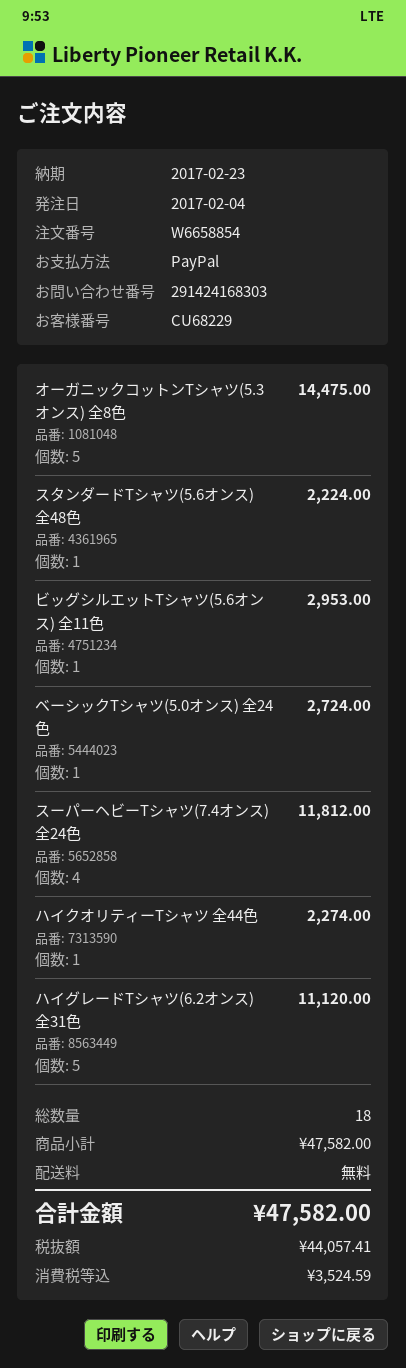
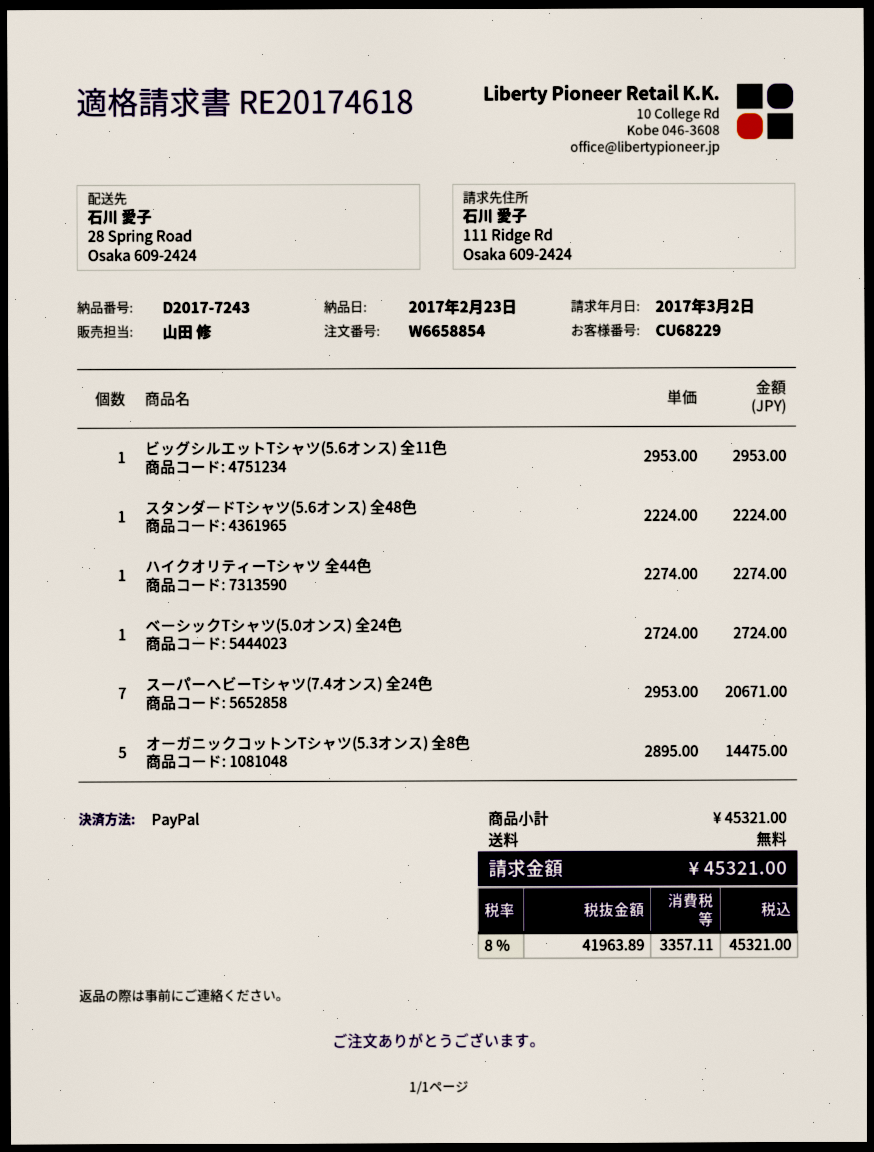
スーパーヘビーTシャツ(7.4オンス) 全24色: 4 for 11812.00 -> 7 for 20671.00
ハイグレードTシャツ(6.2オンス) 全31色: 5 for 11120.00 -> none
subtotal: 47582.00 -> 45321.00
net: 44057.41 -> 41963.89
tax: 3524.59 -> 3357.11
total: 47582.00 -> 45321.00

